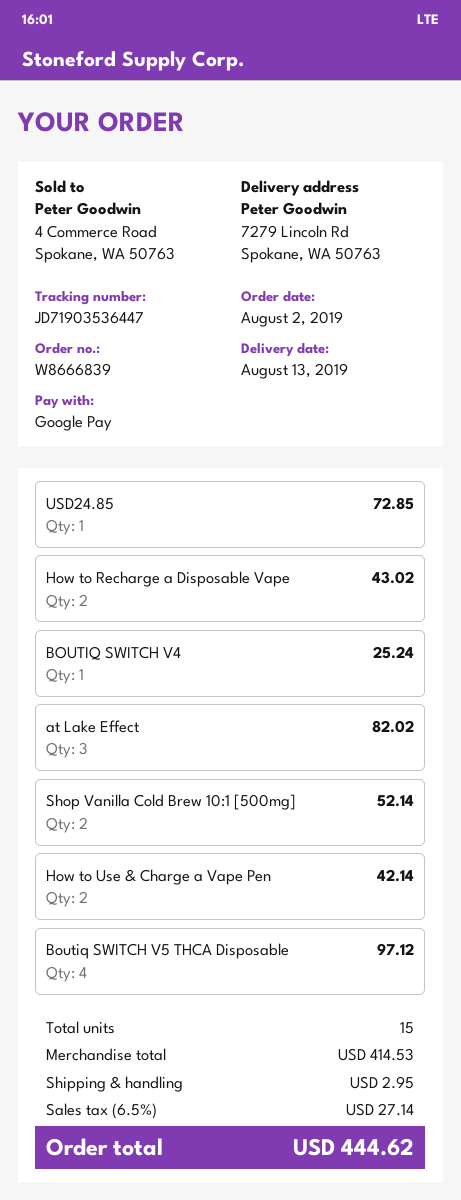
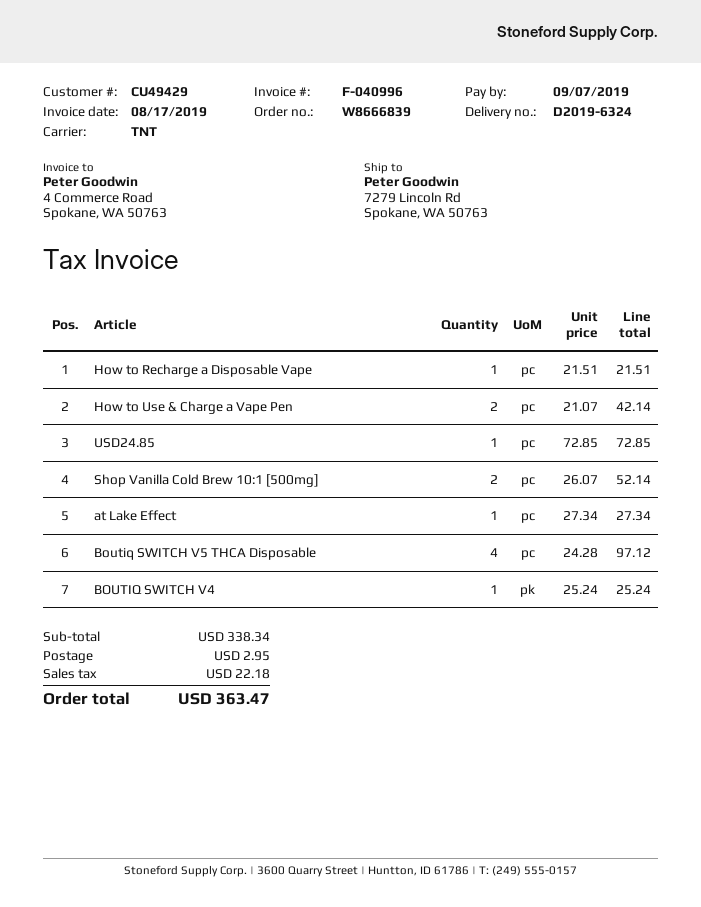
How to Recharge a Disposable Vape: 2 for 43.02 -> 1 for 21.51
at Lake Effect: 3 for 82.02 -> 1 for 27.34
subtotal: 414.53 -> 338.34
tax: 27.14 -> 22.18
total: 444.62 -> 363.47

